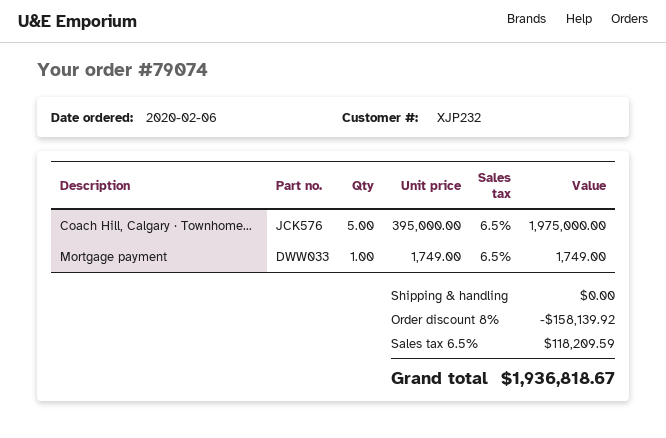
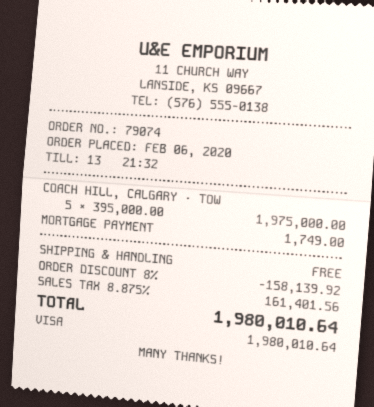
tax: 6.5% = 118209.59 -> 8.875% = 161401.56
total: 1936818.67 -> 1980010.64

